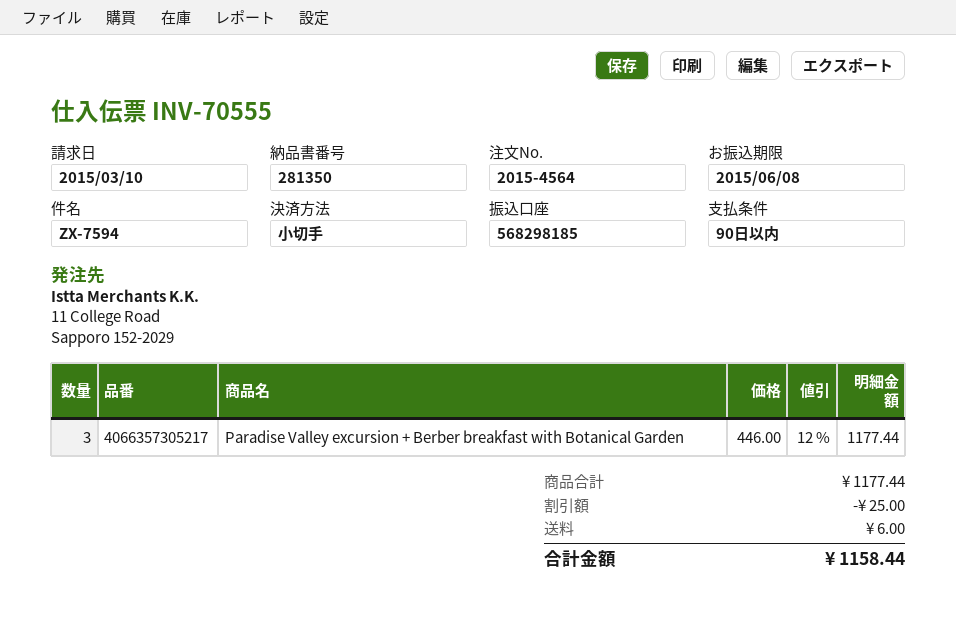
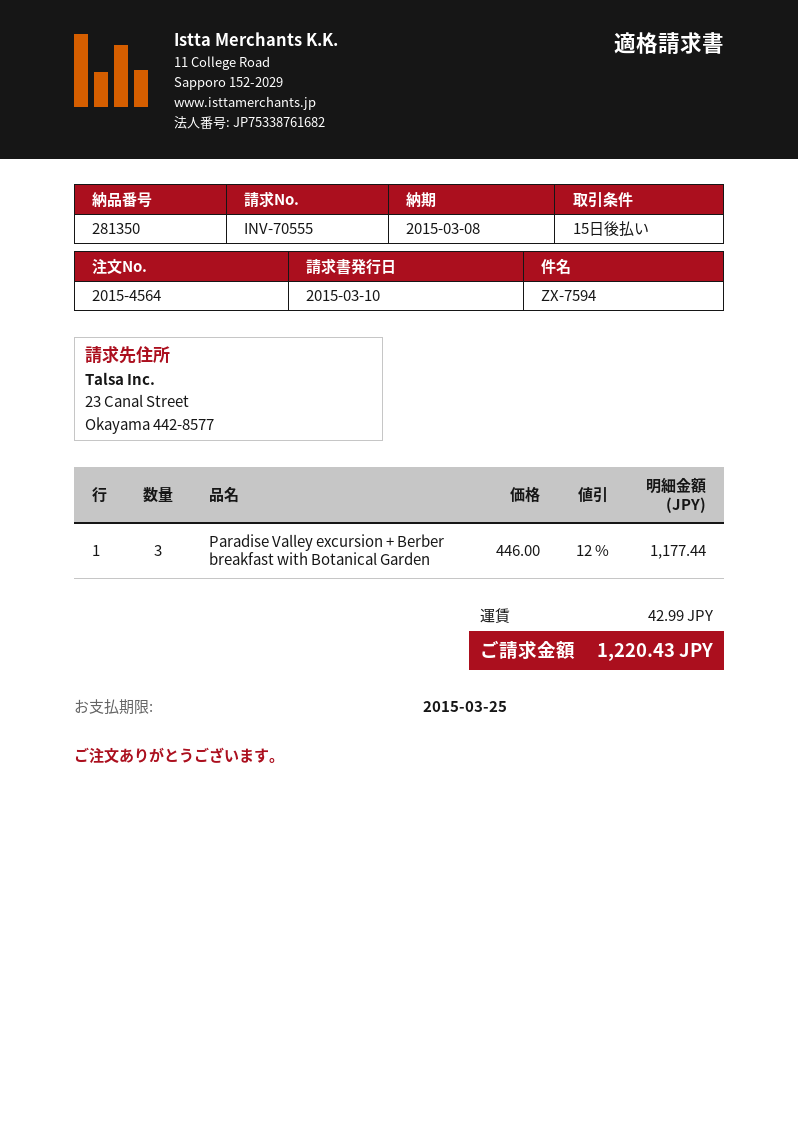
payment terms: 90 days -> 15 days
due date: 2015-06-08 -> 2015-03-25
discount: 25.00 -> none
shipping: 6.00 -> 42.99
total: 1158.44 -> 1220.43

